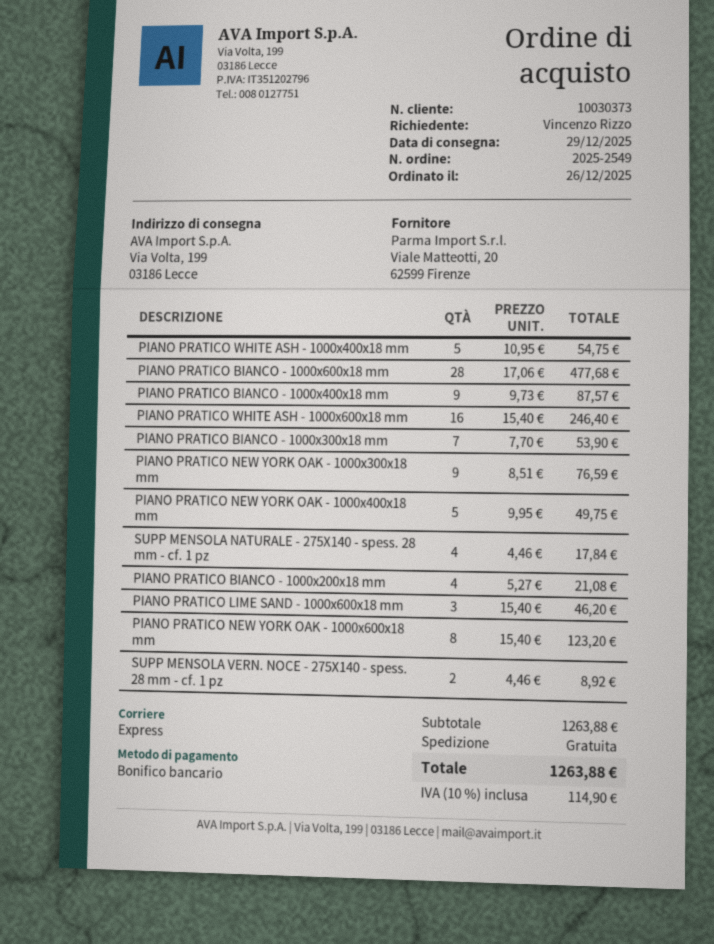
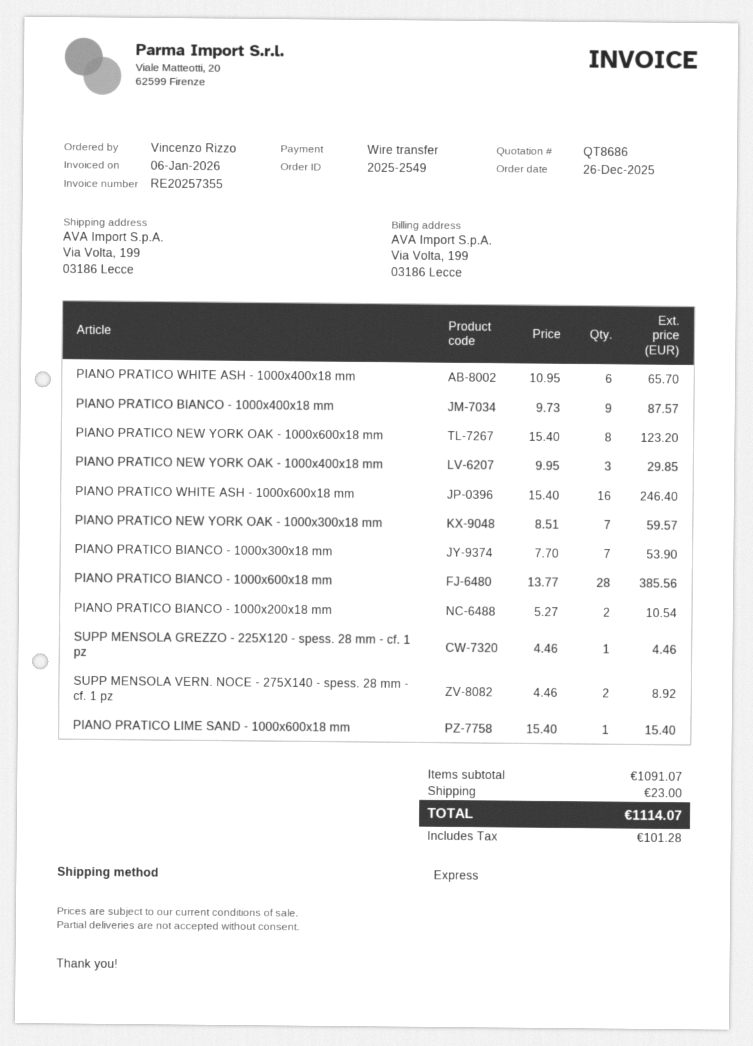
PIANO PRATICO WHITE ASH - 1000x400x18 mm: 5 x 10.95 = 54.75 -> 6 x 10.95 = 65.70
PIANO PRATICO BIANCO - 1000x600x18 mm: 28 x 17.06 = 477.68 -> 28 x 13.77 = 385.56
PIANO PRATICO NEW YORK OAK - 1000x300x18 mm: 9 x 8.51 = 76.59 -> 7 x 8.51 = 59.57
PIANO PRATICO NEW YORK OAK - 1000x400x18 mm: 5 x 9.95 = 49.75 -> 3 x 9.95 = 29.85
SUPP MENSOLA NATURALE - 275X140 - spess. 28 mm - cf. 1 pz: 4 x 4.46 = 17.84 -> none
PIANO PRATICO BIANCO - 1000x200x18 mm: 4 x 5.27 = 21.08 -> 2 x 5.27 = 10.54
PIANO PRATICO LIME SAND - 1000x600x18 mm: 3 x 15.40 = 46.20 -> 1 x 15.40 = 15.40
SUPP MENSOLA GREZZO - 225X120 - spess. 28 mm - cf. 1 pz: none -> 1 x 4.46 = 4.46
subtotal: 1263.88 -> 1091.07
shipping: 0.00 -> 23.00
tax: 114.90 -> 101.28
total: 1263.88 -> 1114.07

